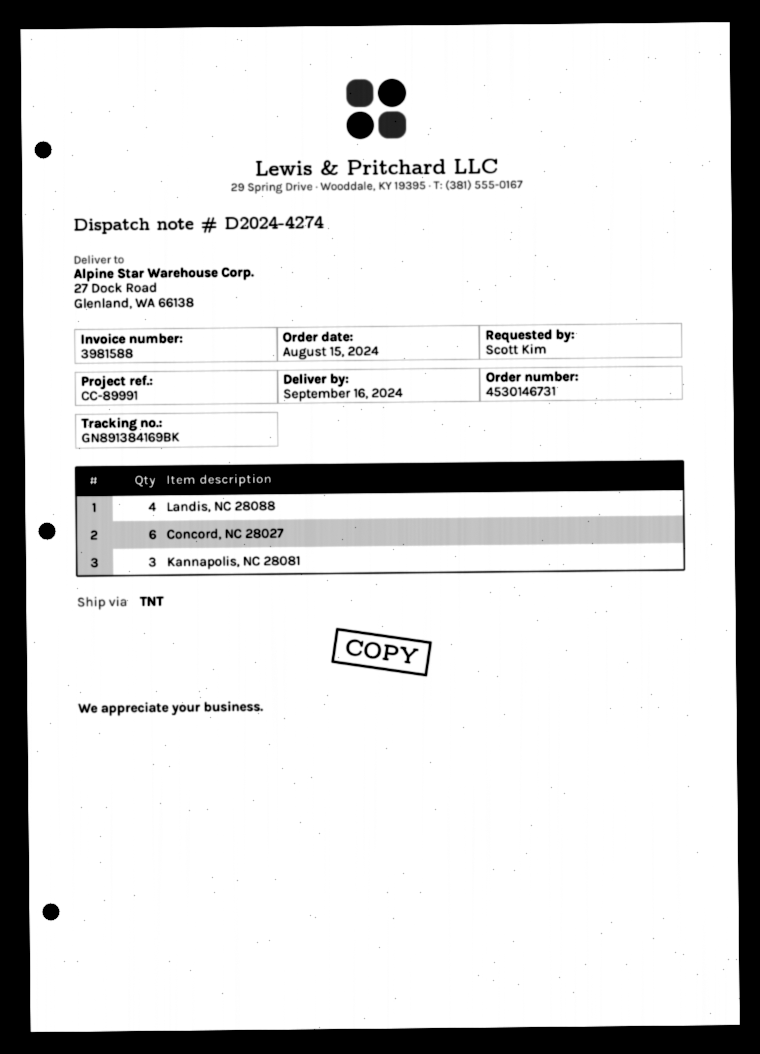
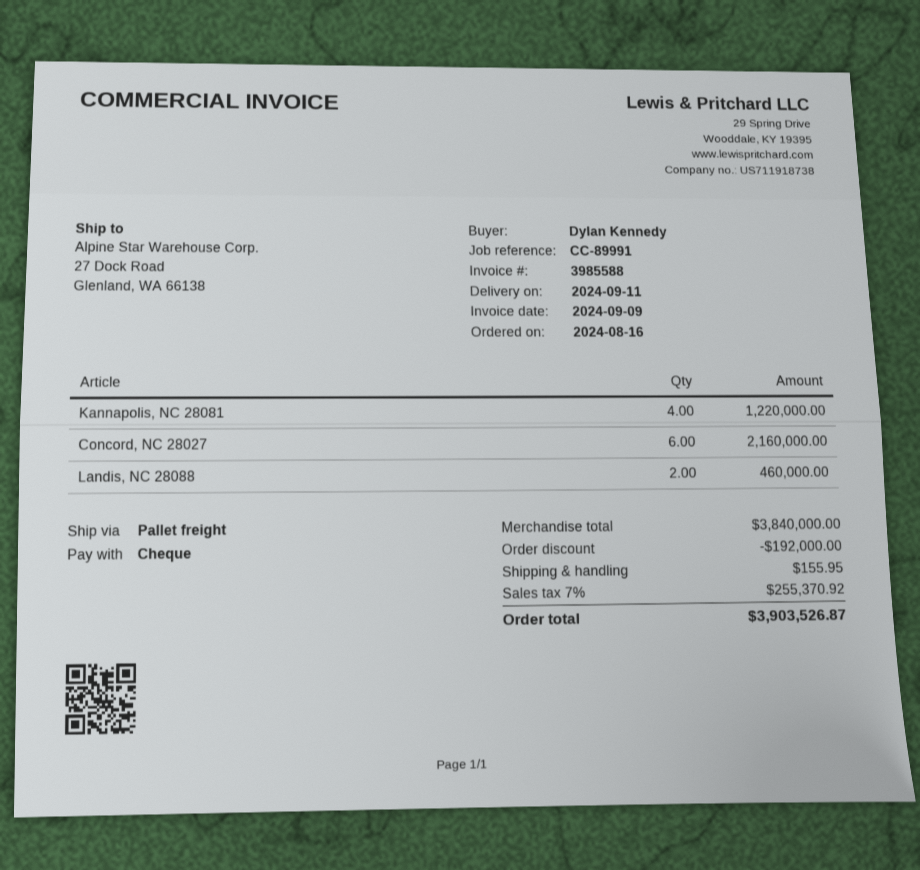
order date: 2024-08-15 -> 2024-08-16
delivery date: 2024-09-16 -> 2024-09-11
invoice number: 3981588 -> 3985588
ordered by: Scott Kim -> Dylan Kennedy
shipping method: TNT -> pallet freight
Landis, NC 28088: 4 -> 2
Kannapolis, NC 28081: 3 -> 4

